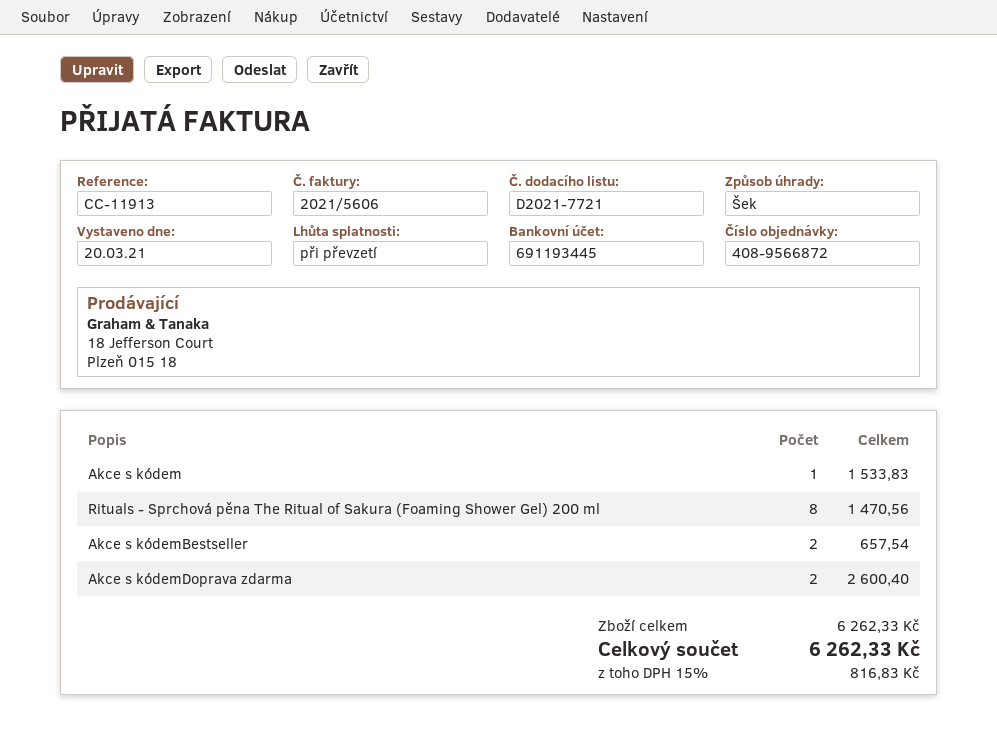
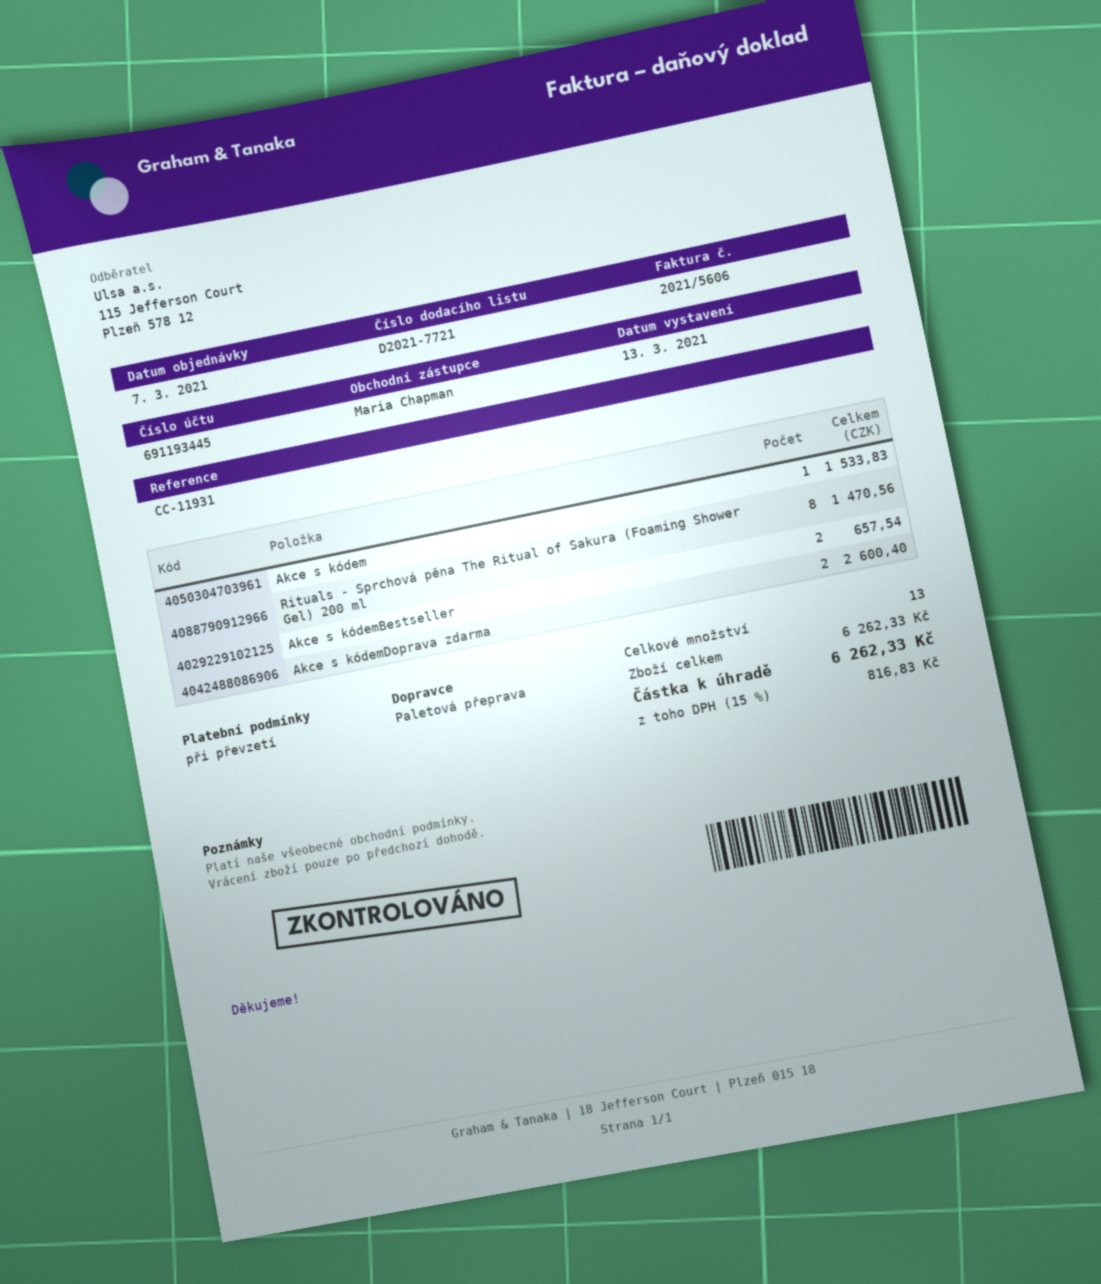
invoice date: 2021-03-20 -> 2021-03-13
reference: CC-11913 -> CC-11931

